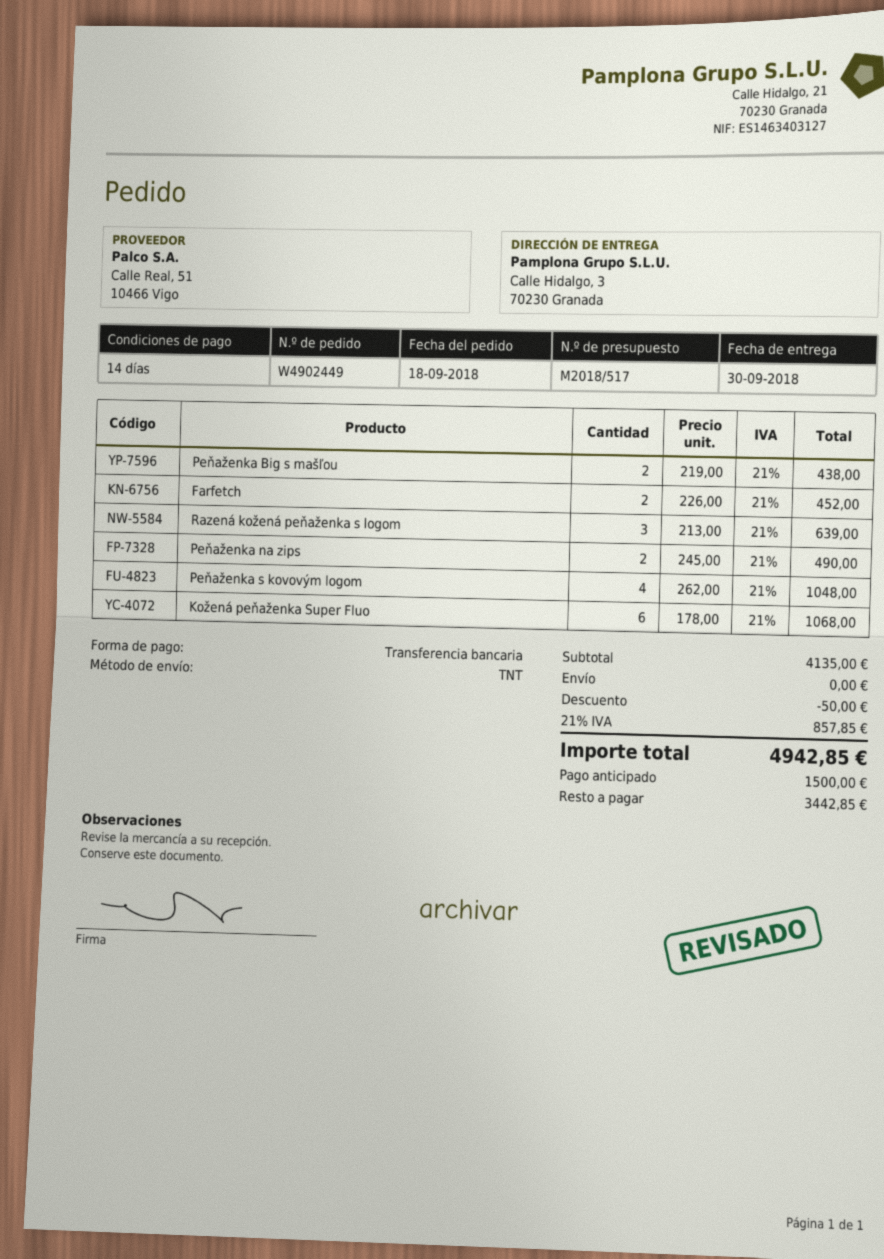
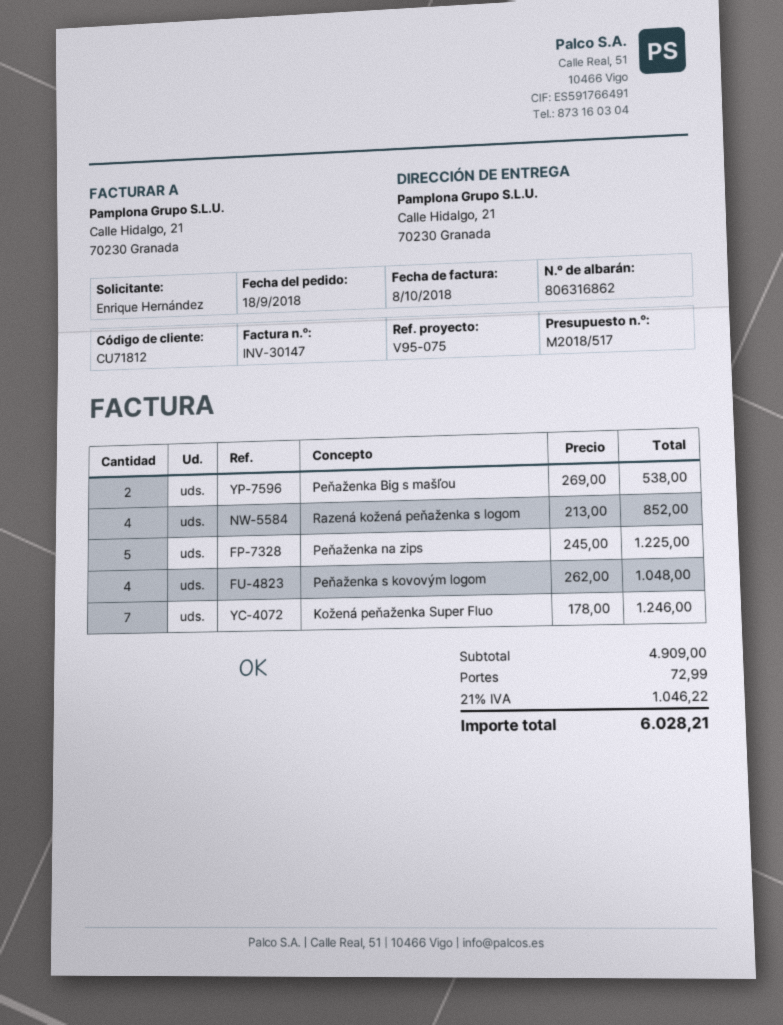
ship to: Calle Hidalgo, 3, 70230 Granada -> Calle Hidalgo, 21, 70230 Granada
Peňaženka Big s mašľou: 2 x 219.00 = 438.00 -> 2 x 269.00 = 538.00
Farfetch: 2 x 226.00 = 452.00 -> none
Razená kožená peňaženka s logom: 3 x 213.00 = 639.00 -> 4 x 213.00 = 852.00
Peňaženka na zips: 2 x 245.00 = 490.00 -> 5 x 245.00 = 1225.00
Kožená peňaženka Super Fluo: 6 x 178.00 = 1068.00 -> 7 x 178.00 = 1246.00
subtotal: 4135.00 -> 4909.00
discount: 50.00 -> none
shipping: 0.00 -> 72.99
tax: 21% = 857.85 -> 21% = 1046.22
total: 4942.85 -> 6028.21

